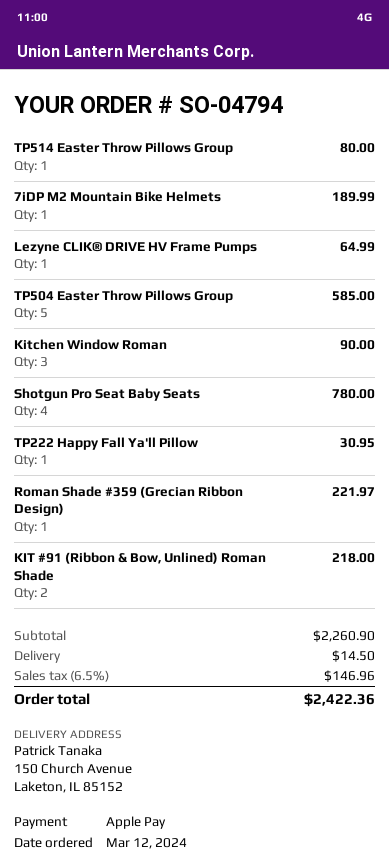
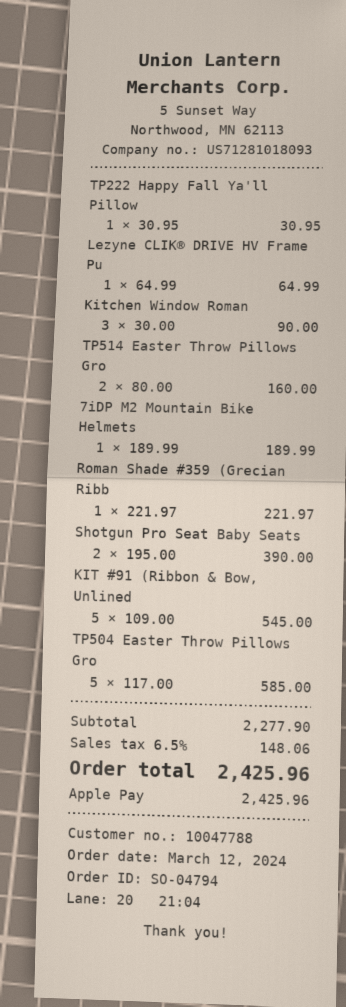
TP514 Easter Throw Pillows Group: 1 for 80.00 -> 2 for 160.00
Shotgun Pro Seat Baby Seats: 4 for 780.00 -> 2 for 390.00
KIT #91 (Ribbon & Bow, Unlined) Roman Shade: 2 for 218.00 -> 5 for 545.00
subtotal: 2260.90 -> 2277.90
shipping: 14.50 -> none
tax: 6.5% = 146.96 -> 6.5% = 148.06
total: 2422.36 -> 2425.96

